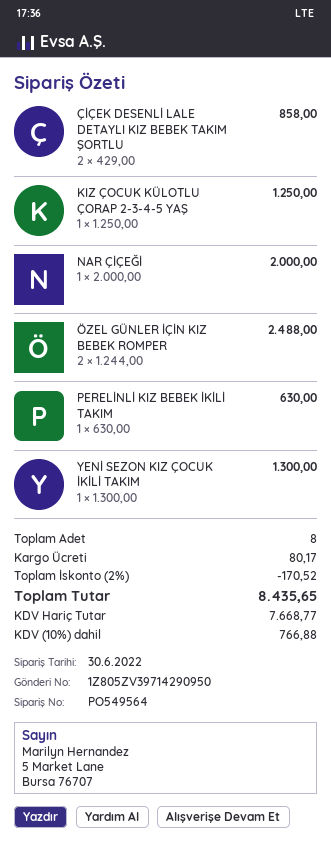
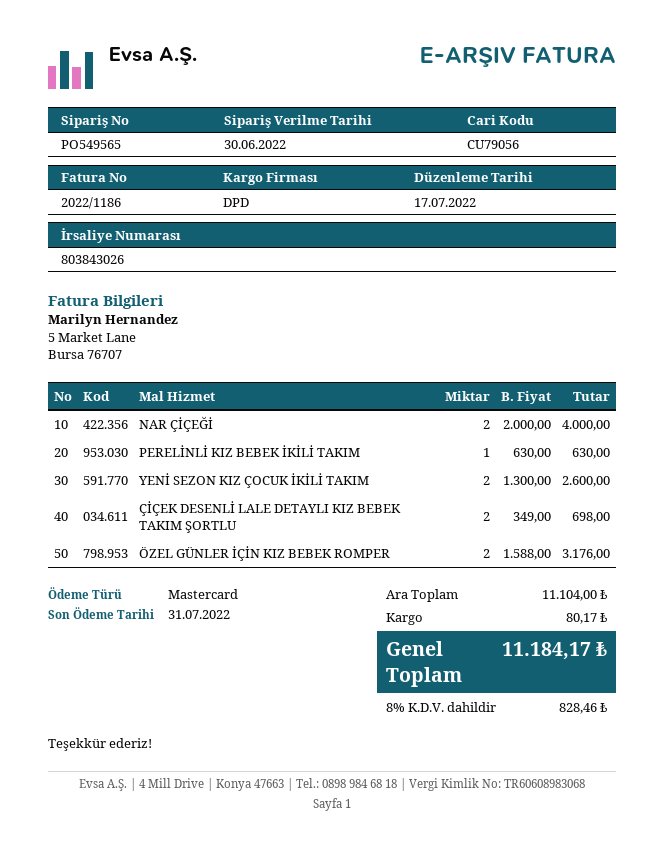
order number: PO549564 -> PO549565
ÇİÇEK DESENLİ LALE DETAYLI KIZ BEBEK TAKIM ŞORTLU: 2 x 429.00 = 858.00 -> 2 x 349.00 = 698.00
KIZ ÇOCUK KÜLOTLU ÇORAP 2-3-4-5 YAŞ: 1 x 1250.00 = 1250.00 -> none
NAR ÇİÇEĞİ: 1 x 2000.00 = 2000.00 -> 2 x 2000.00 = 4000.00
ÖZEL GÜNLER İÇİN KIZ BEBEK ROMPER: 2 x 1244.00 = 2488.00 -> 2 x 1588.00 = 3176.00
YENİ SEZON KIZ ÇOCUK İKİLİ TAKIM: 1 x 1300.00 = 1300.00 -> 2 x 1300.00 = 2600.00
discount: 2% = 170.52 -> none
tax: 10% = 766.88 -> 8% = 828.46
total: 8435.65 -> 11184.17

